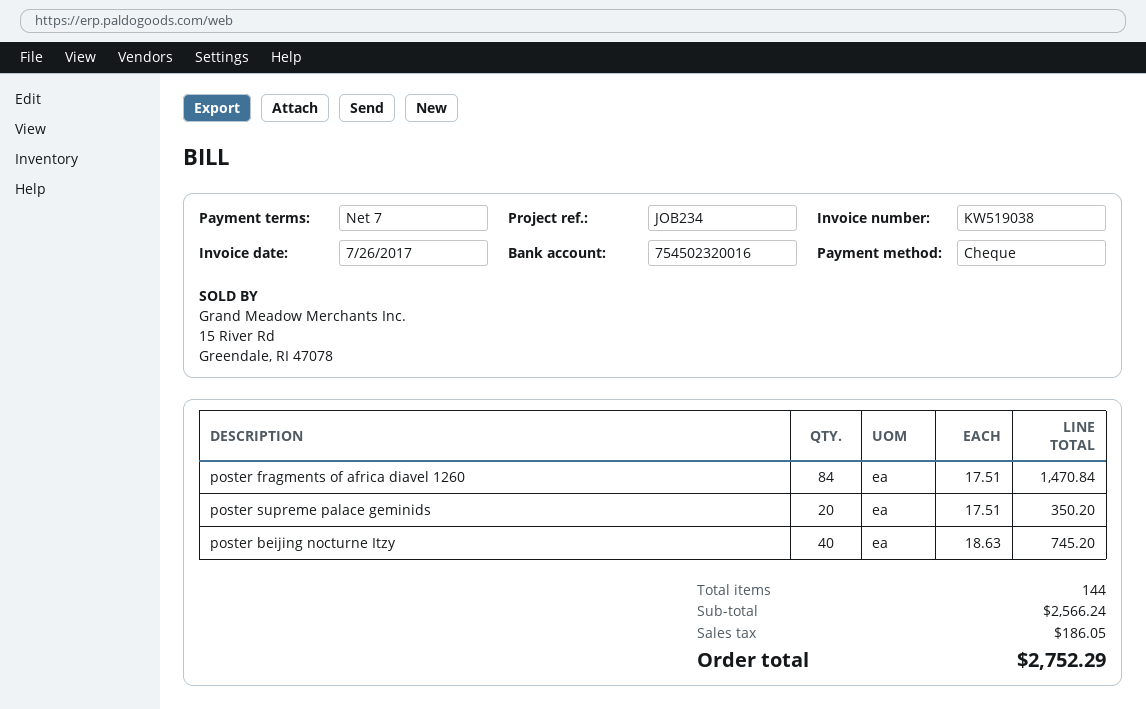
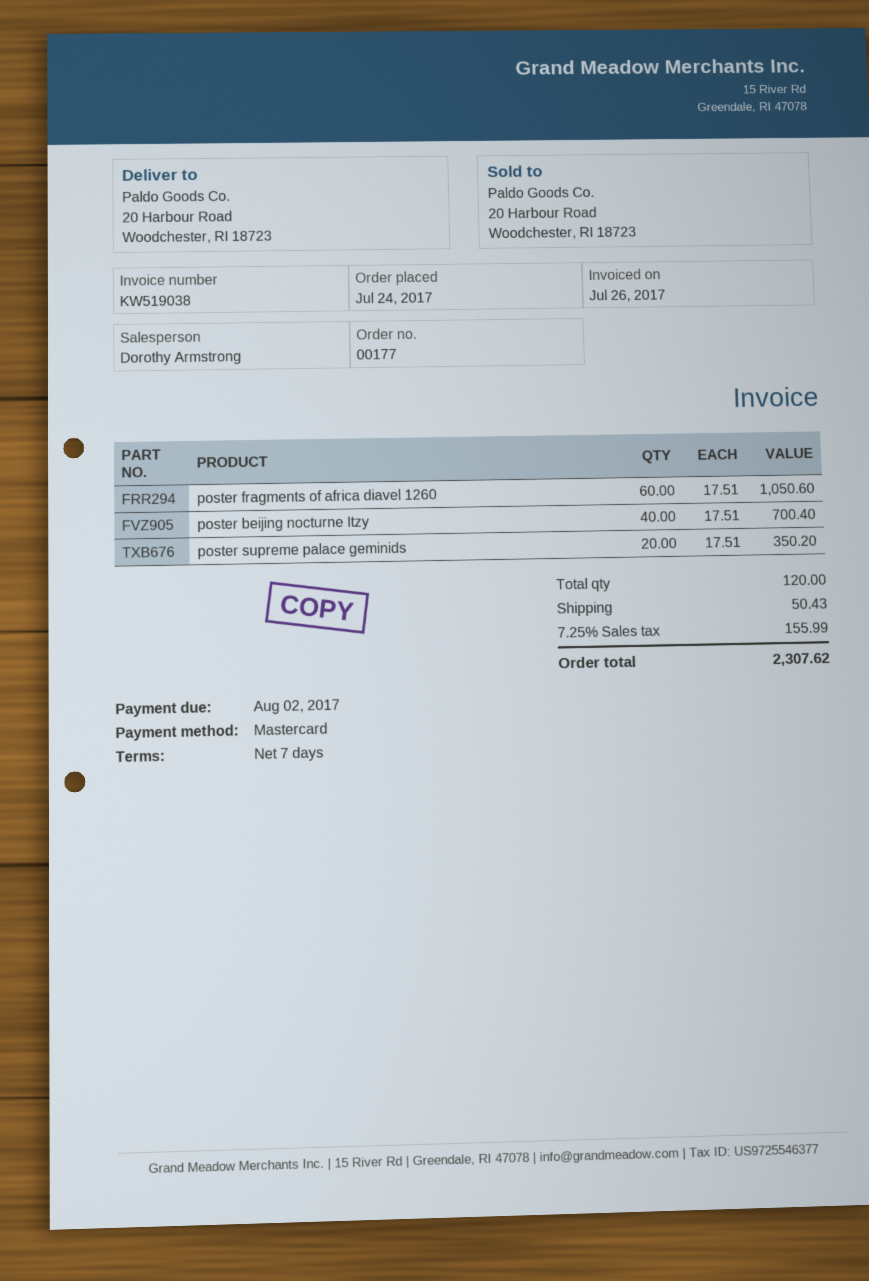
payment method: cheque -> Mastercard
poster fragments of africa diavel 1260: 84 x 17.51 = 1470.84 -> 60 x 17.51 = 1050.60
poster beijing nocturne Itzy: 40 x 18.63 = 745.20 -> 40 x 17.51 = 700.40
total quantity: 144 -> 120
shipping: none -> 50.43
tax: 186.05 -> 155.99
total: 2752.29 -> 2307.62

